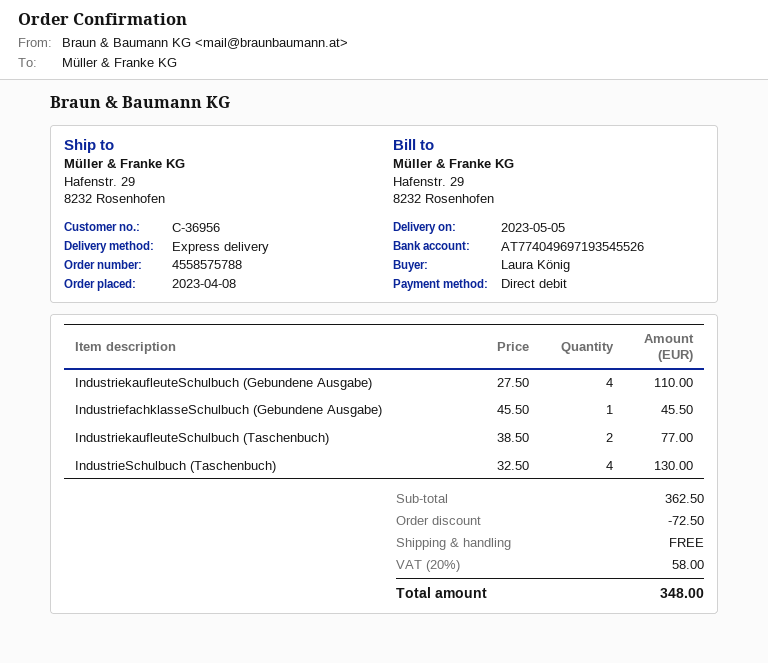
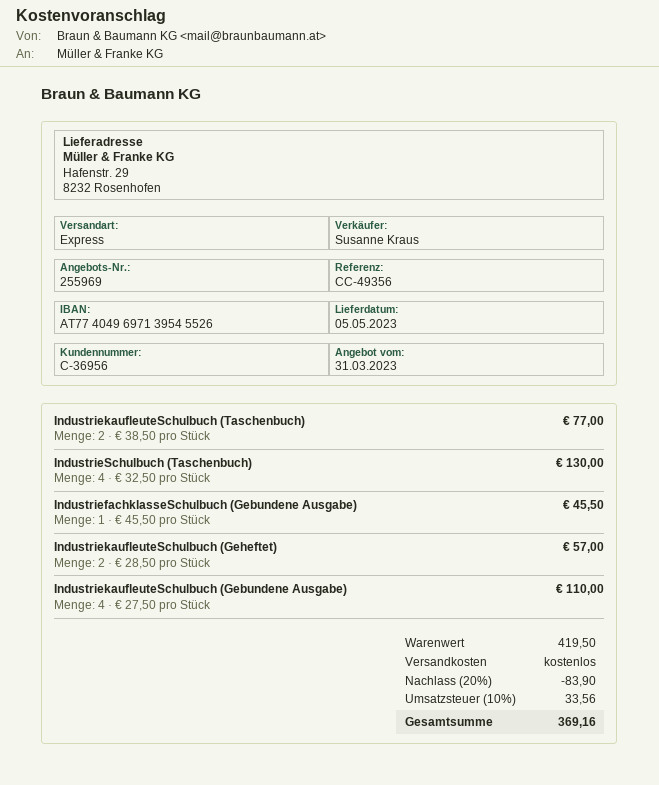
bank account: AT774049697193545526 -> AT774049697139545526
IndustriekaufleuteSchulbuch (Geheftet): none -> 2 x 28.50 = 57.00
subtotal: 362.50 -> 419.50
discount: 72.50 -> 83.90
tax: 20% = 58.00 -> 10% = 33.56
total: 348.00 -> 369.16

